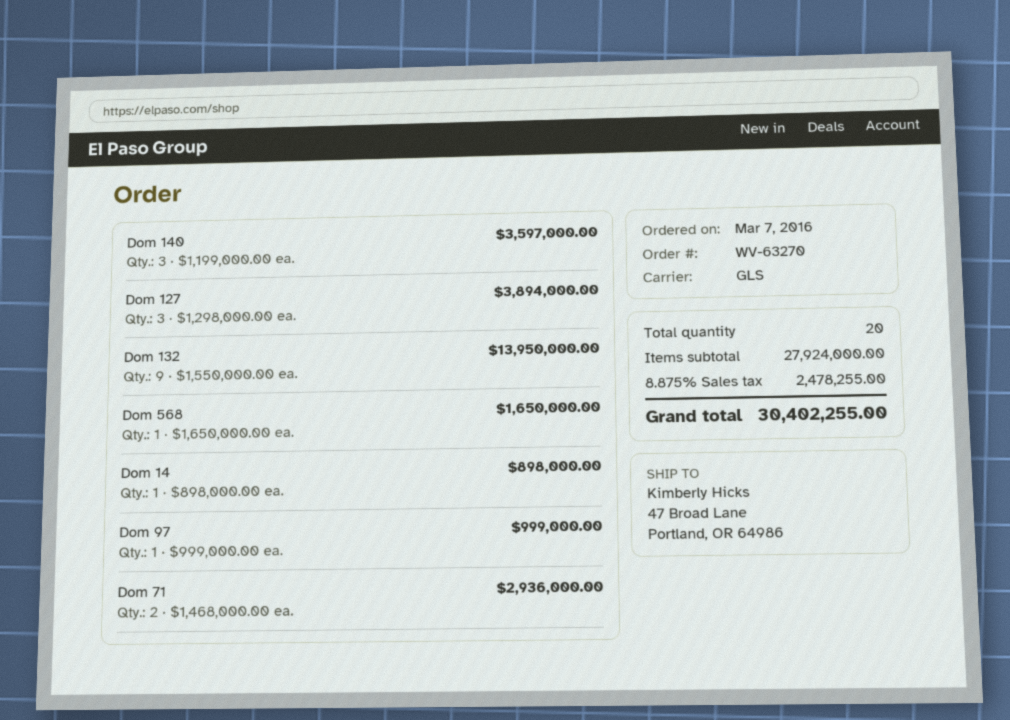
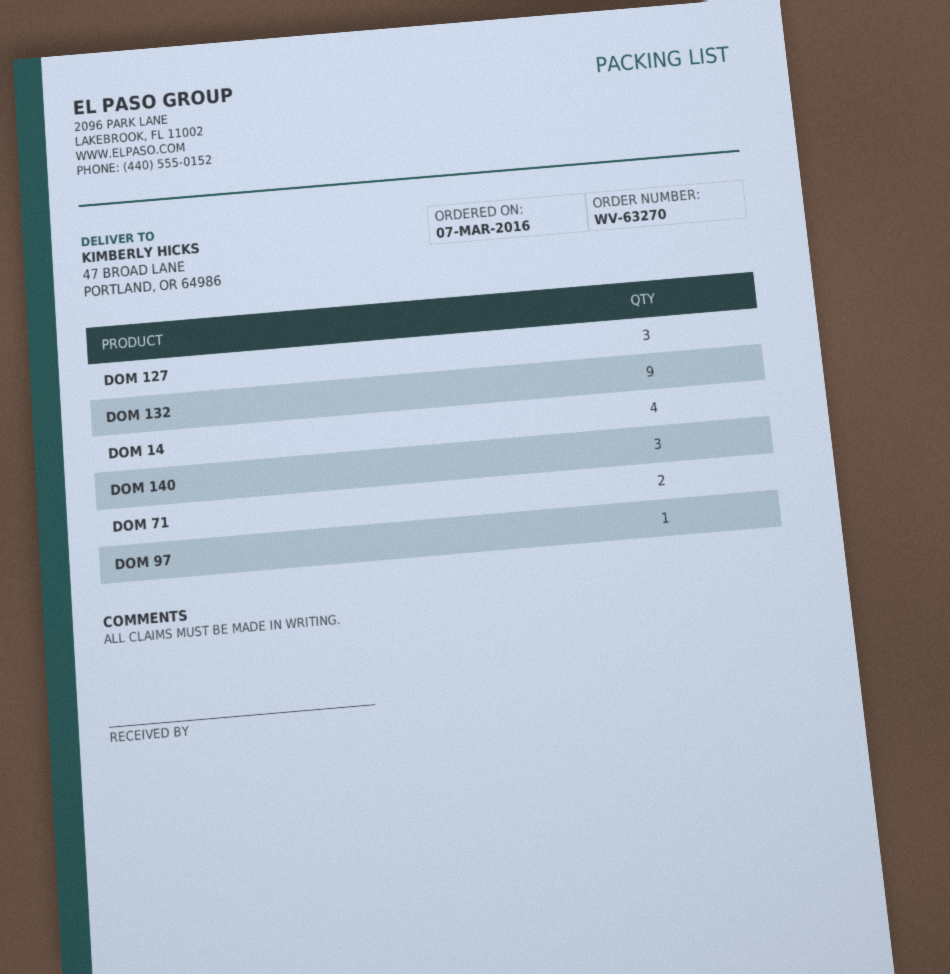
Dom 568: 1 -> none
Dom 14: 1 -> 4

